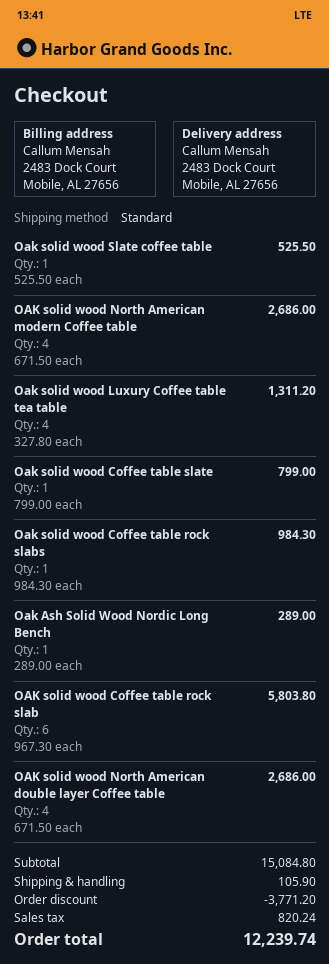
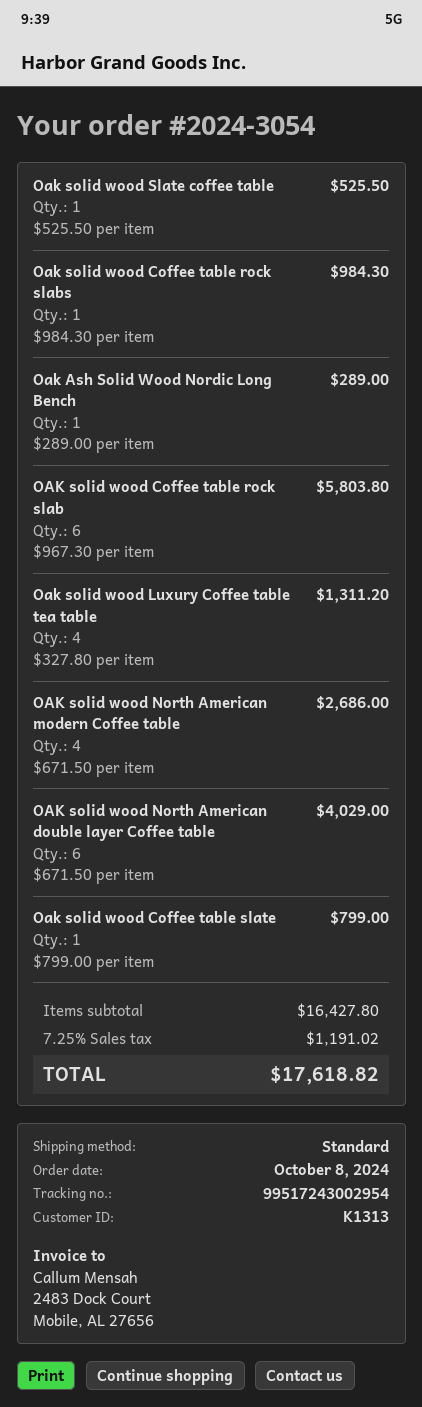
OAK solid wood North American double layer Coffee table: 4 x 671.50 = 2686.00 -> 6 x 671.50 = 4029.00
subtotal: 15084.80 -> 16427.80
discount: 3771.20 -> none
shipping: 105.90 -> none
tax: 820.24 -> 1191.02
total: 12239.74 -> 17618.82

